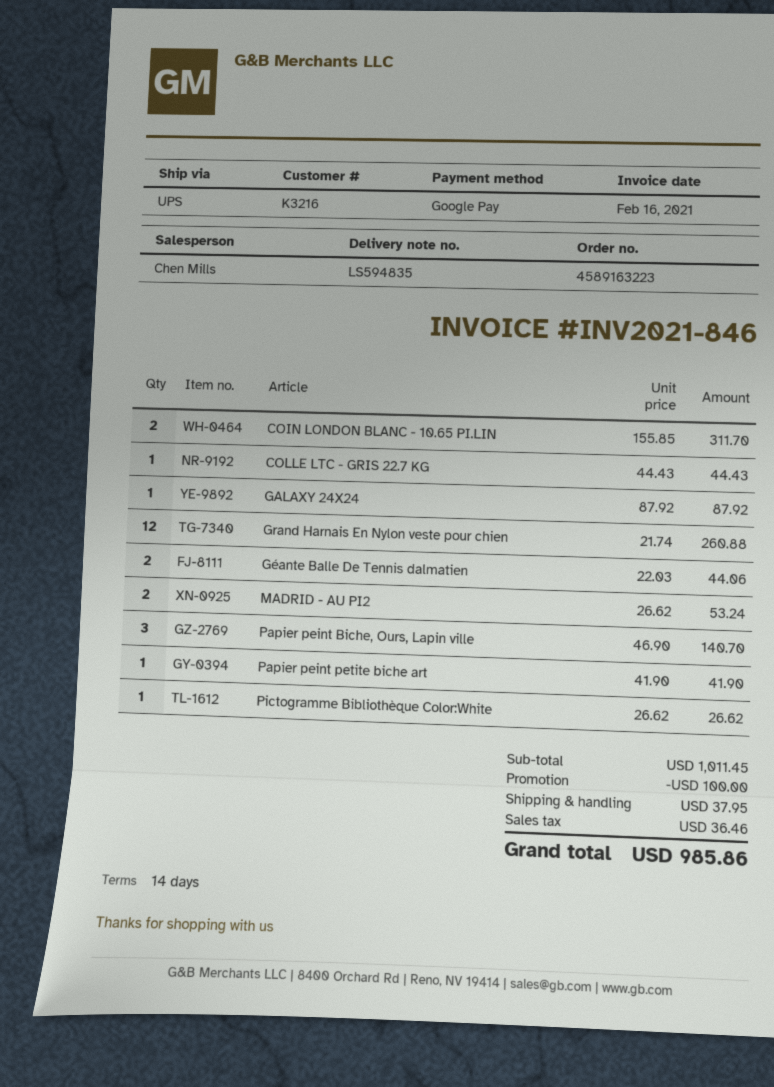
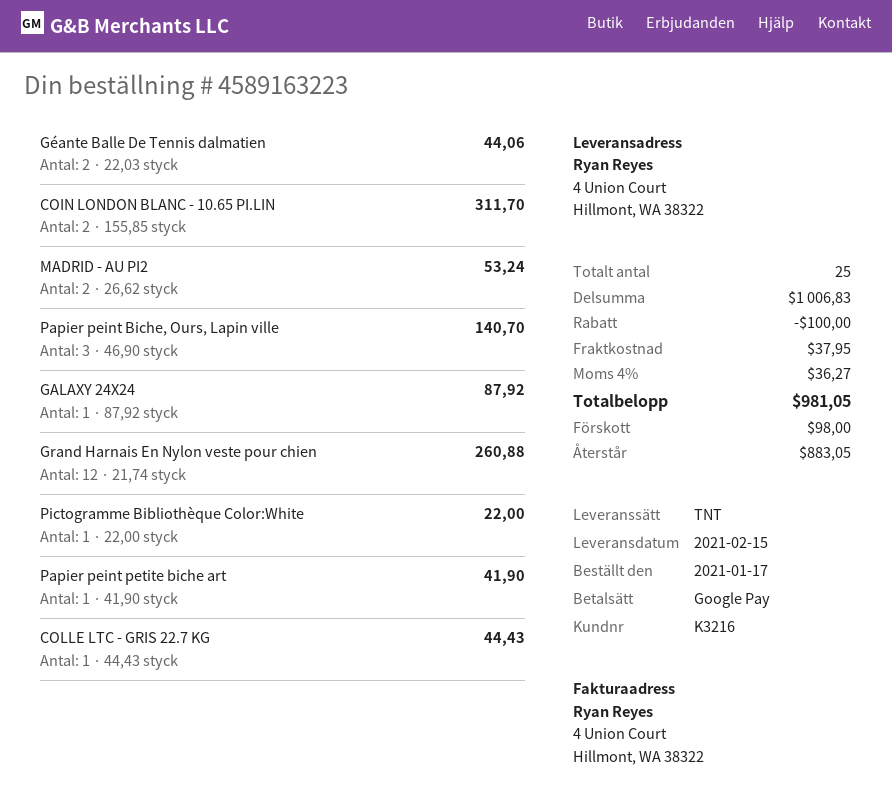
shipping method: UPS -> TNT
Pictogramme Bibliothèque Color:White: 1 x 26.62 = 26.62 -> 1 x 22.00 = 22.00
subtotal: 1011.45 -> 1006.83
tax: 36.46 -> 36.27
total: 985.86 -> 981.05

